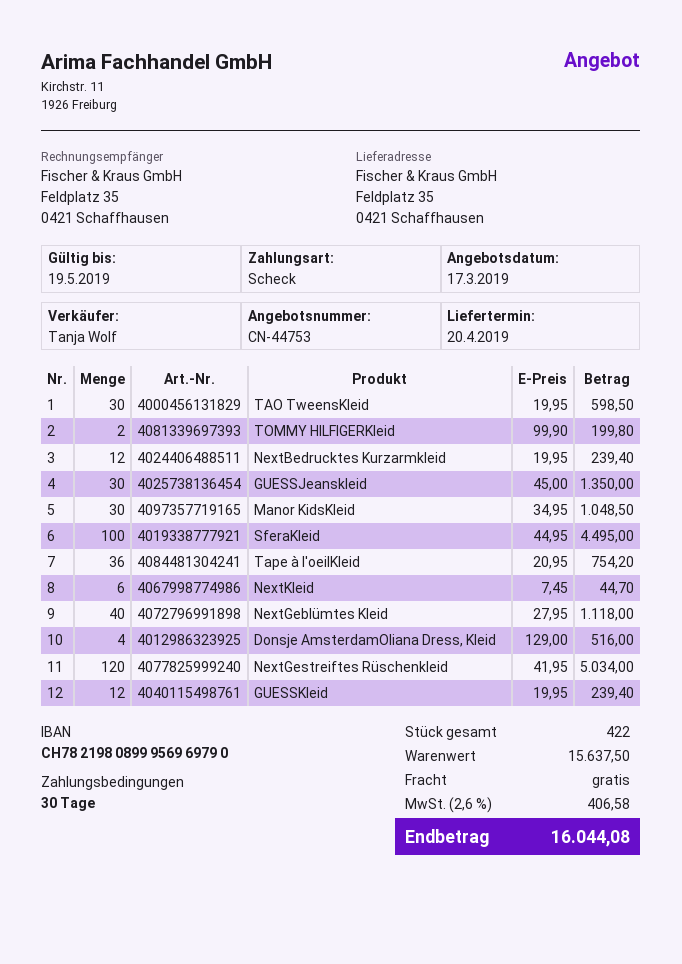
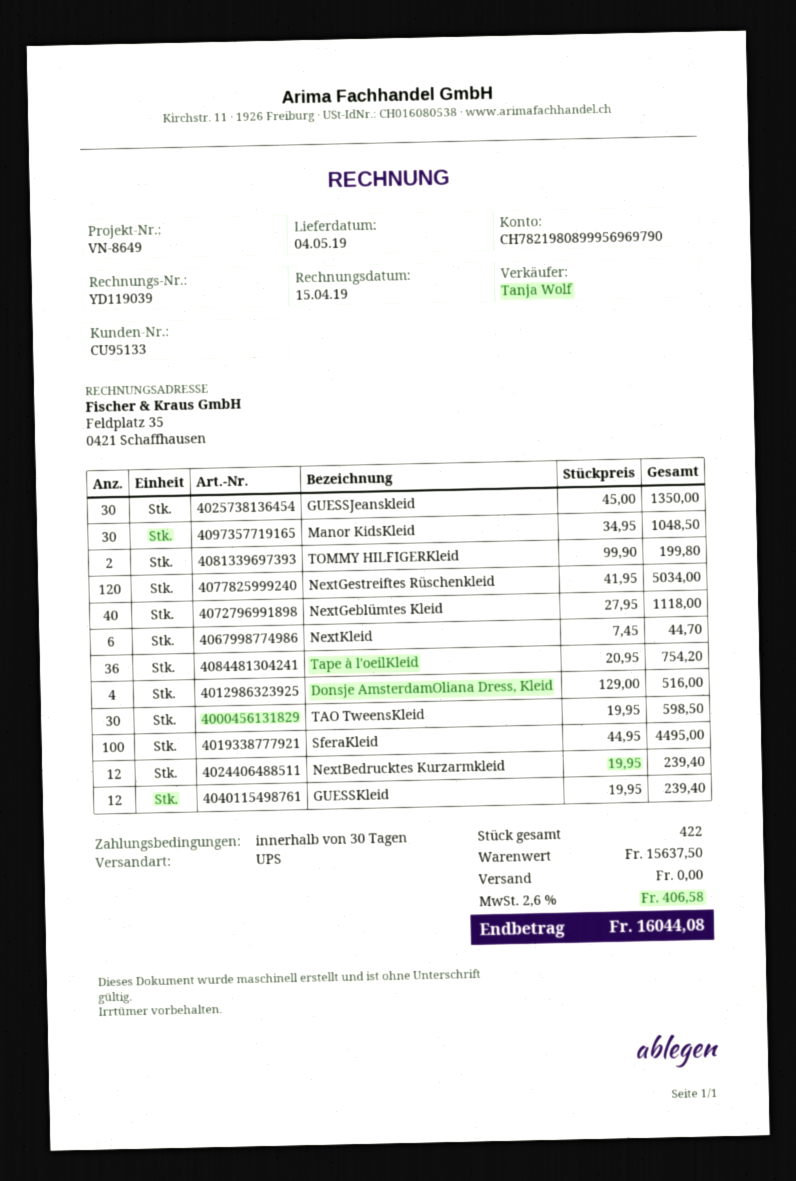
delivery date: 2019-04-20 -> 2019-05-04

